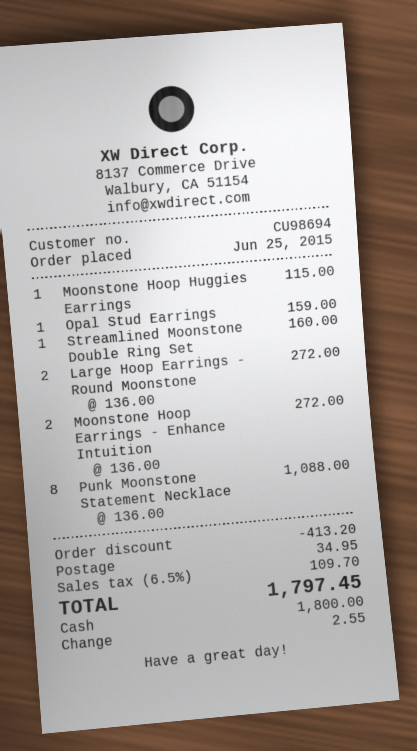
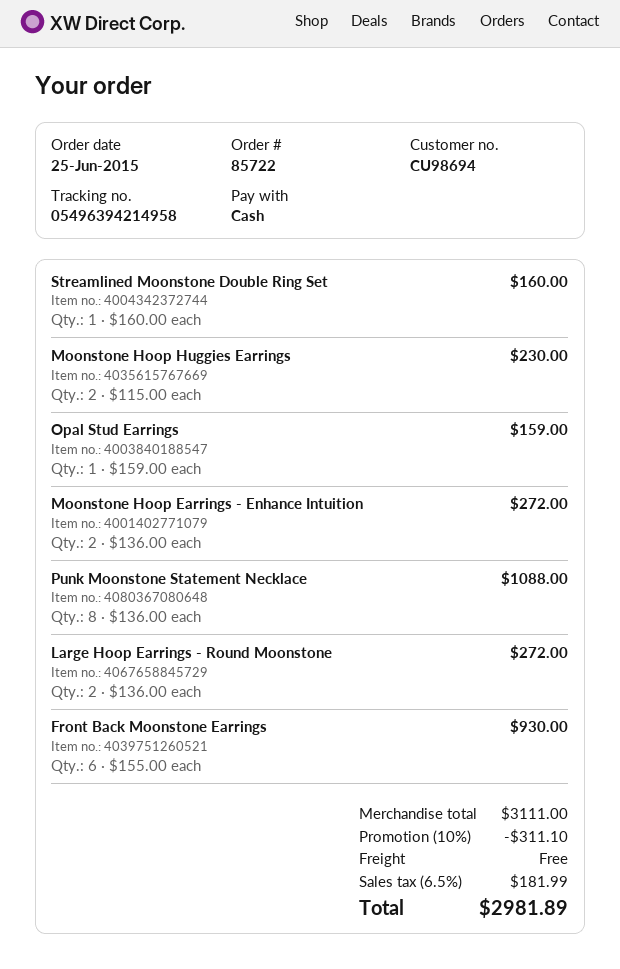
Moonstone Hoop Huggies Earrings: 1 x 115.00 = 115.00 -> 2 x 115.00 = 230.00
Front Back Moonstone Earrings: none -> 6 x 155.00 = 930.00
discount: 413.20 -> 311.10
shipping: 34.95 -> 0.00
tax: 6.5% = 109.70 -> 6.5% = 181.99
total: 1797.45 -> 2981.89

